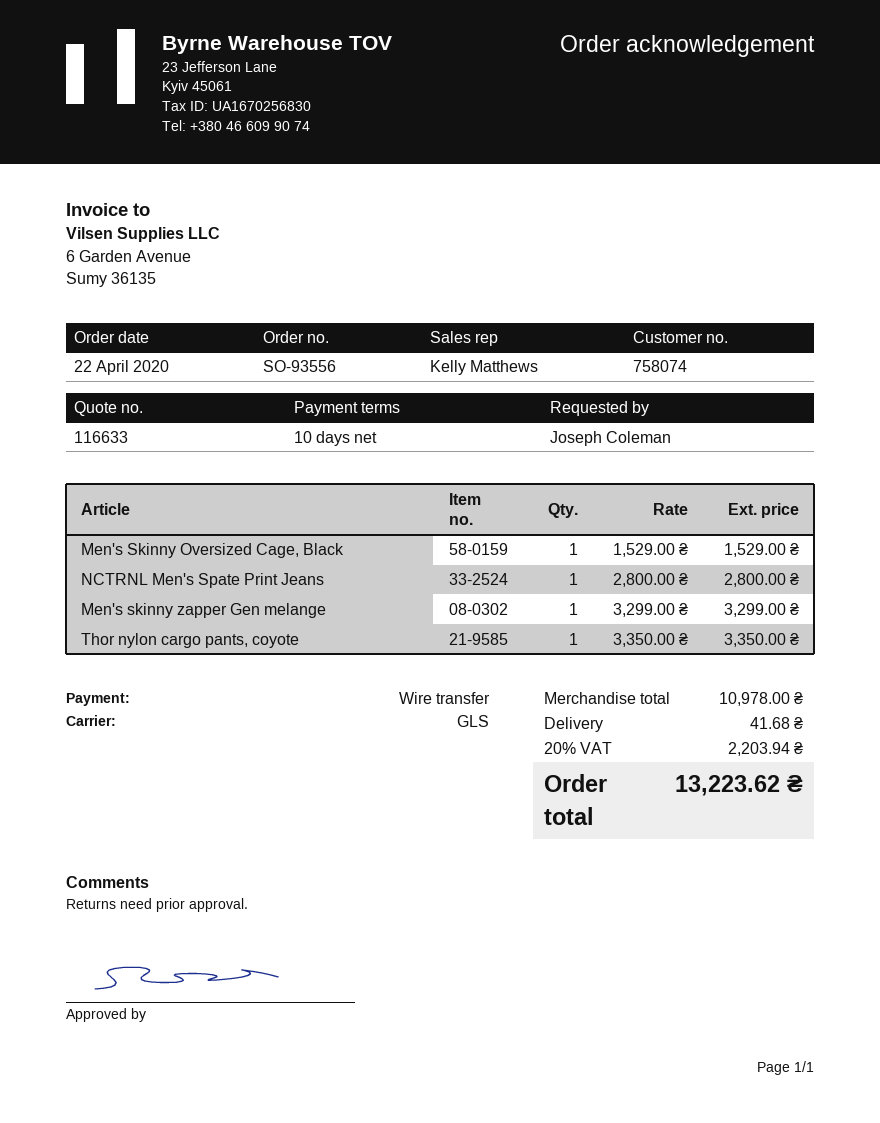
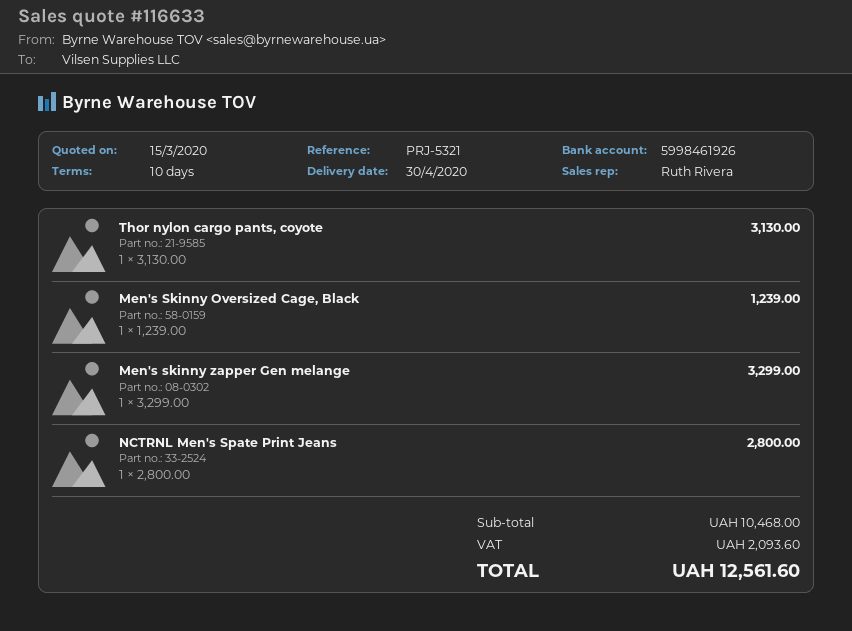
sales rep: Kelly Matthews -> Ruth Rivera
Men's Skinny Oversized Cage, Black: 1 x 1529.00 = 1529.00 -> 1 x 1239.00 = 1239.00
Thor nylon cargo pants, coyote: 1 x 3350.00 = 3350.00 -> 1 x 3130.00 = 3130.00
subtotal: 10978.00 -> 10468.00
shipping: 41.68 -> none
tax: 2203.94 -> 2093.60
total: 13223.62 -> 12561.60

